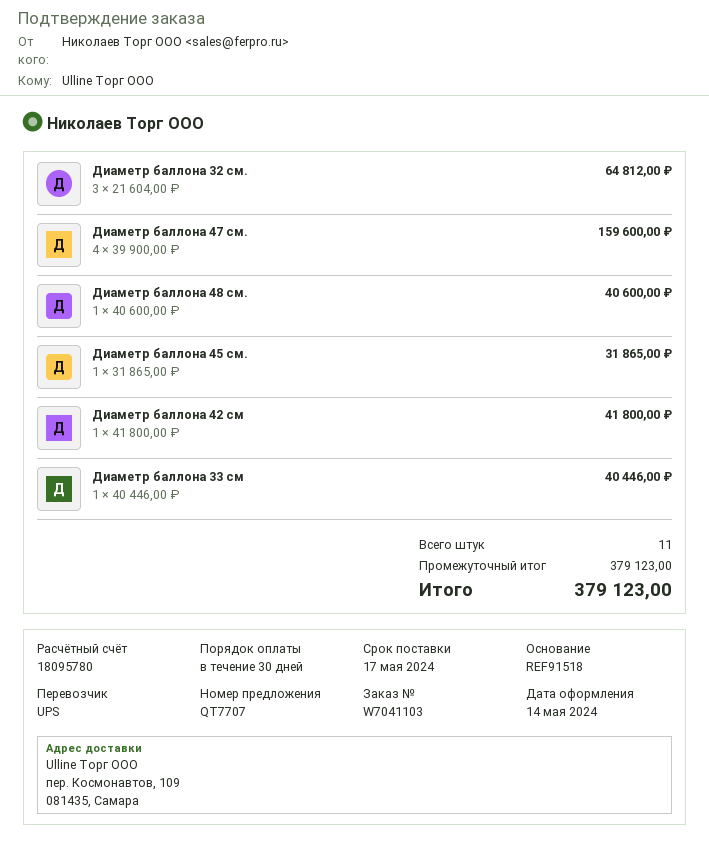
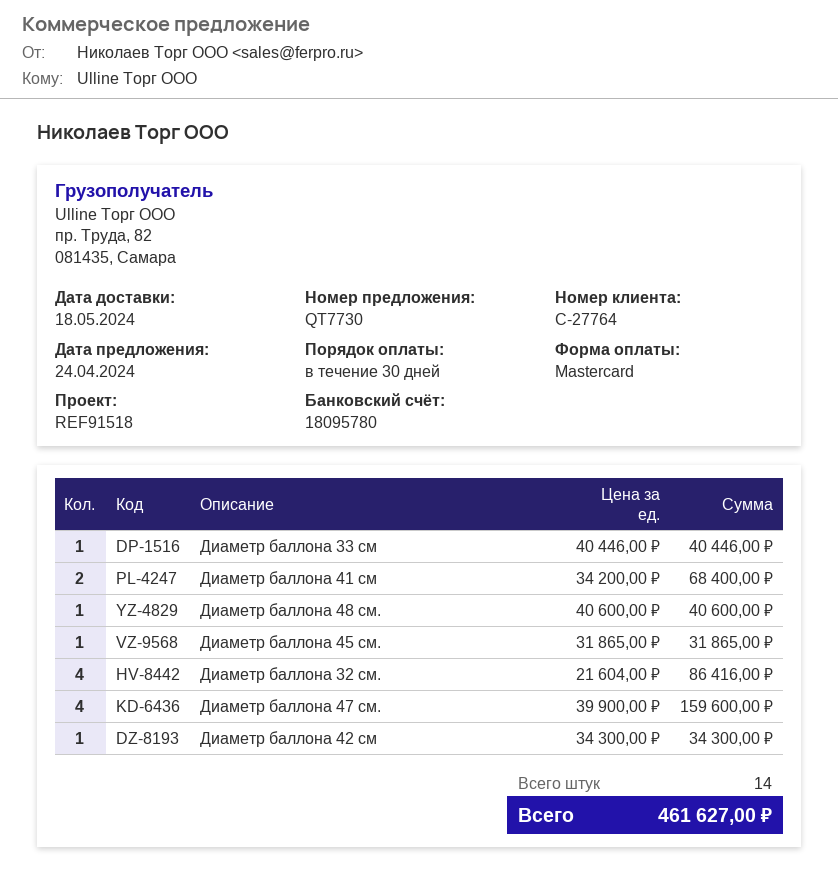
quote number: QT7707 -> QT7730
delivery date: 2024-05-17 -> 2024-05-18
ship to: пер. Космонавтов, 109, 081435, Самара -> пр. Труда, 82, 081435, Самара
Диаметр баллона 32 см.: 3 x 21604.00 = 64812.00 -> 4 x 21604.00 = 86416.00
Диаметр баллона 42 см: 1 x 41800.00 = 41800.00 -> 1 x 34300.00 = 34300.00
Диаметр баллона 41 см: none -> 2 x 34200.00 = 68400.00
total quantity: 11 -> 14
total: 379123.00 -> 461627.00

